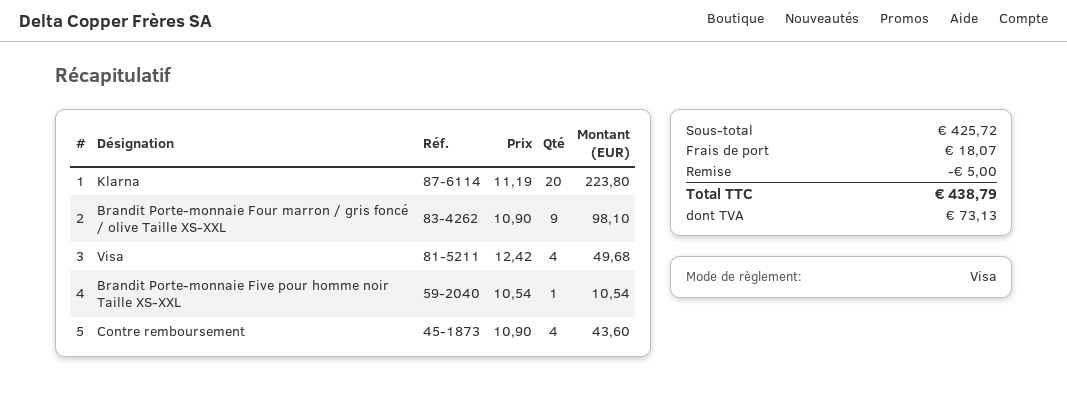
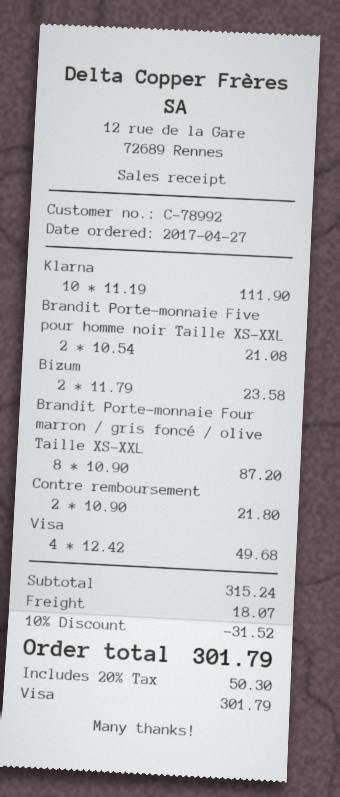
Klarna: 20 x 11.19 = 223.80 -> 10 x 11.19 = 111.90
Brandit Porte-monnaie Four marron / gris foncé / olive Taille XS-XXL: 9 x 10.90 = 98.10 -> 8 x 10.90 = 87.20
Brandit Porte-monnaie Five pour homme noir Taille XS-XXL: 1 x 10.54 = 10.54 -> 2 x 10.54 = 21.08
Contre remboursement: 4 x 10.90 = 43.60 -> 2 x 10.90 = 21.80
Bizum: none -> 2 x 11.79 = 23.58
subtotal: 425.72 -> 315.24
discount: 5.00 -> 31.52
tax: 73.13 -> 50.30
total: 438.79 -> 301.79

